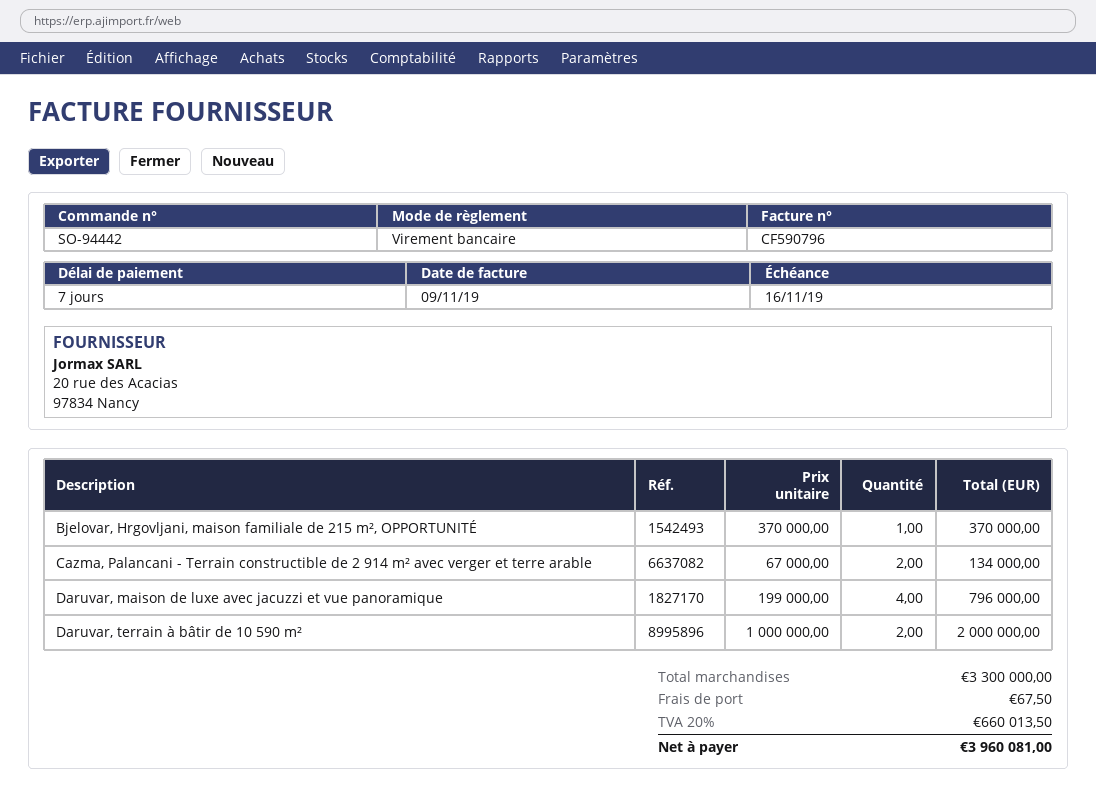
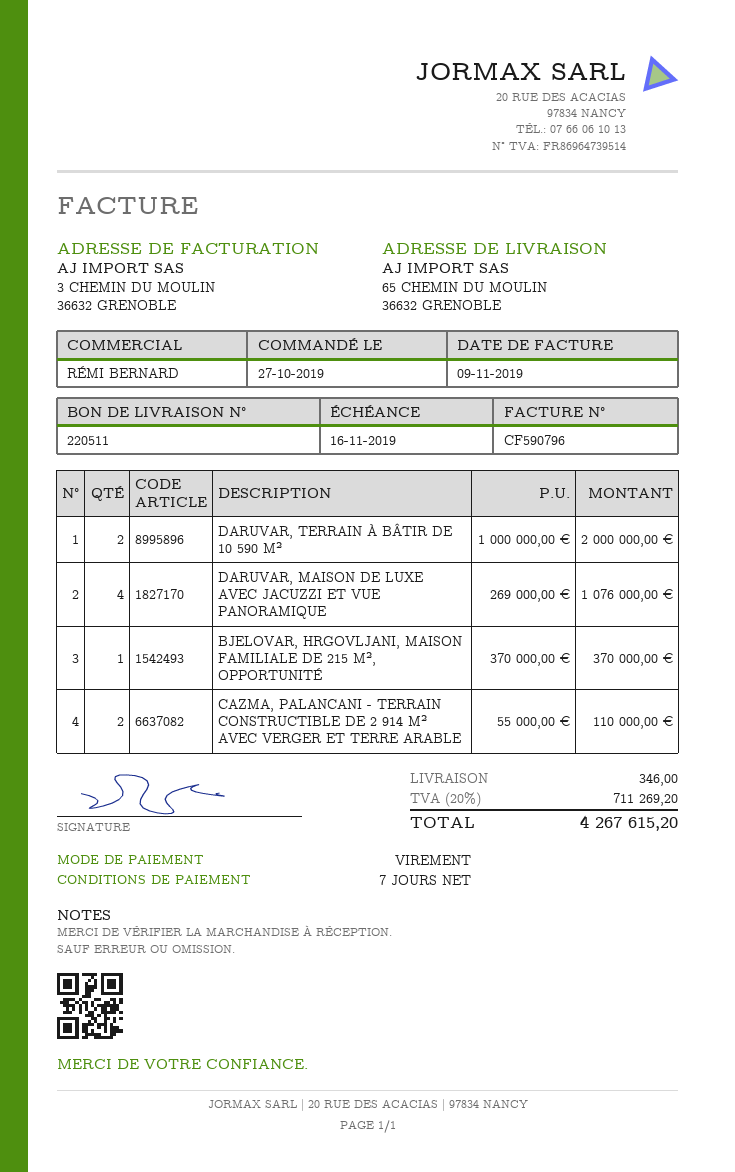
Cazma, Palancani - Terrain constructible de 2 914 m² avec verger et terre arable: 2 x 67000.00 = 134000.00 -> 2 x 55000.00 = 110000.00
Daruvar, maison de luxe avec jacuzzi et vue panoramique: 4 x 199000.00 = 796000.00 -> 4 x 269000.00 = 1076000.00
shipping: 67.50 -> 346.00
tax: 20% = 660013.50 -> 20% = 711269.20
total: 3960081.00 -> 4267615.20

